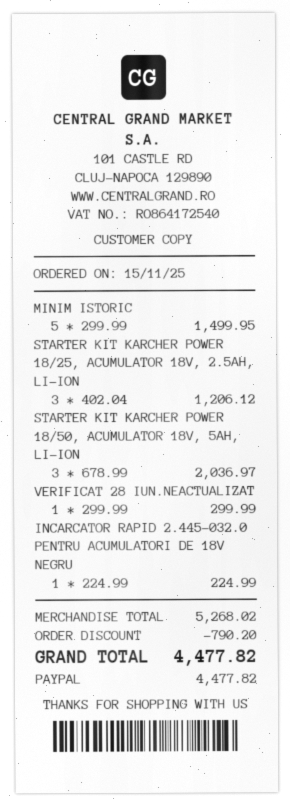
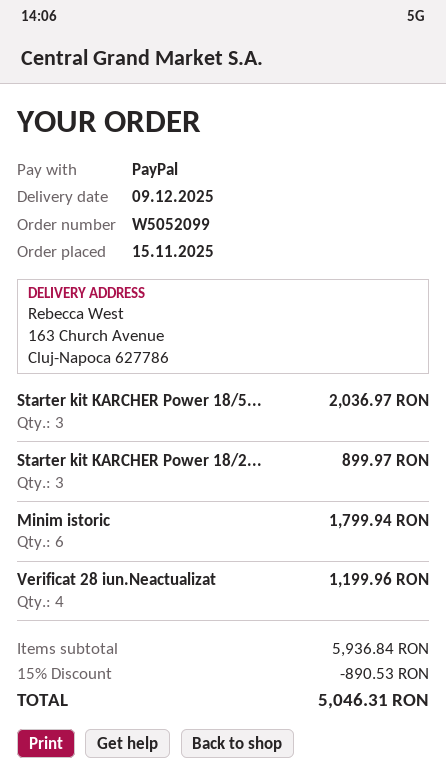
MINIM ISTORIC: 5 for 1499.95 -> 6 for 1799.94
STARTER KIT KARCHER POWER 18/25, ACUMULATOR 18V, 2.5AH, LI-ION: 3 for 1206.12 -> 3 for 899.97
VERIFICAT 28 IUN.NEACTUALIZAT: 1 for 299.99 -> 4 for 1199.96
INCARCATOR RAPID 2.445-032.0 PENTRU ACUMULATORI DE 18V NEGRU: 1 for 224.99 -> none
subtotal: 5268.02 -> 5936.84
discount: 790.20 -> 890.53
total: 4477.82 -> 5046.31

